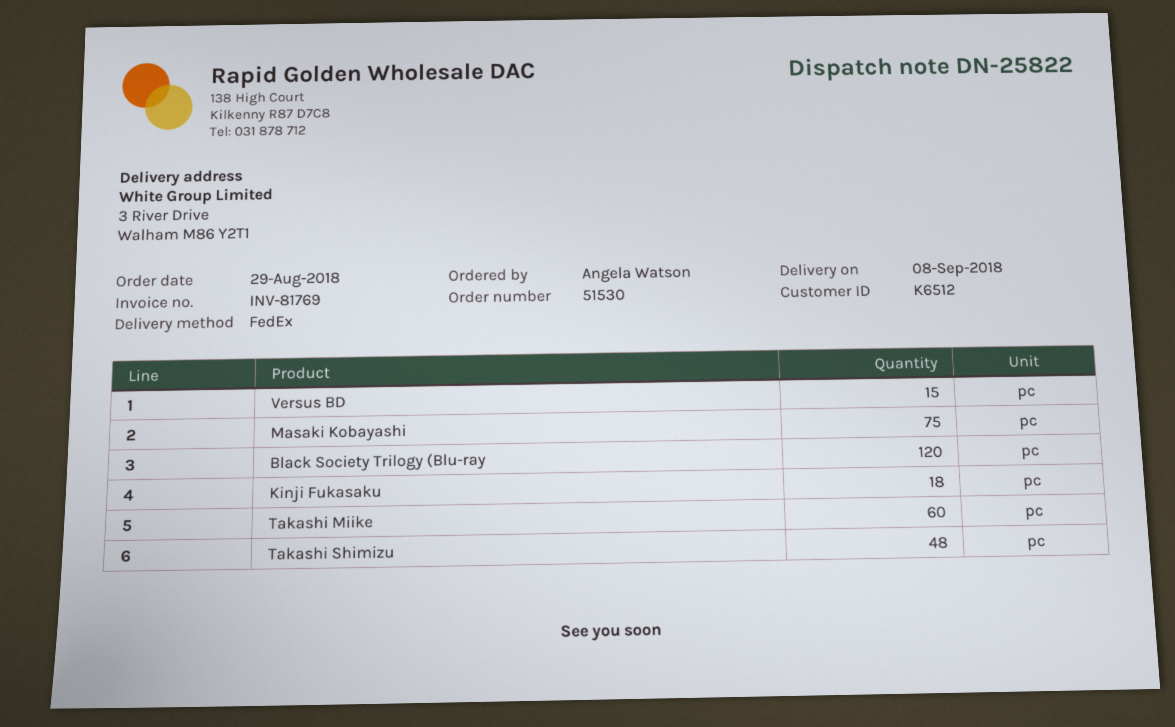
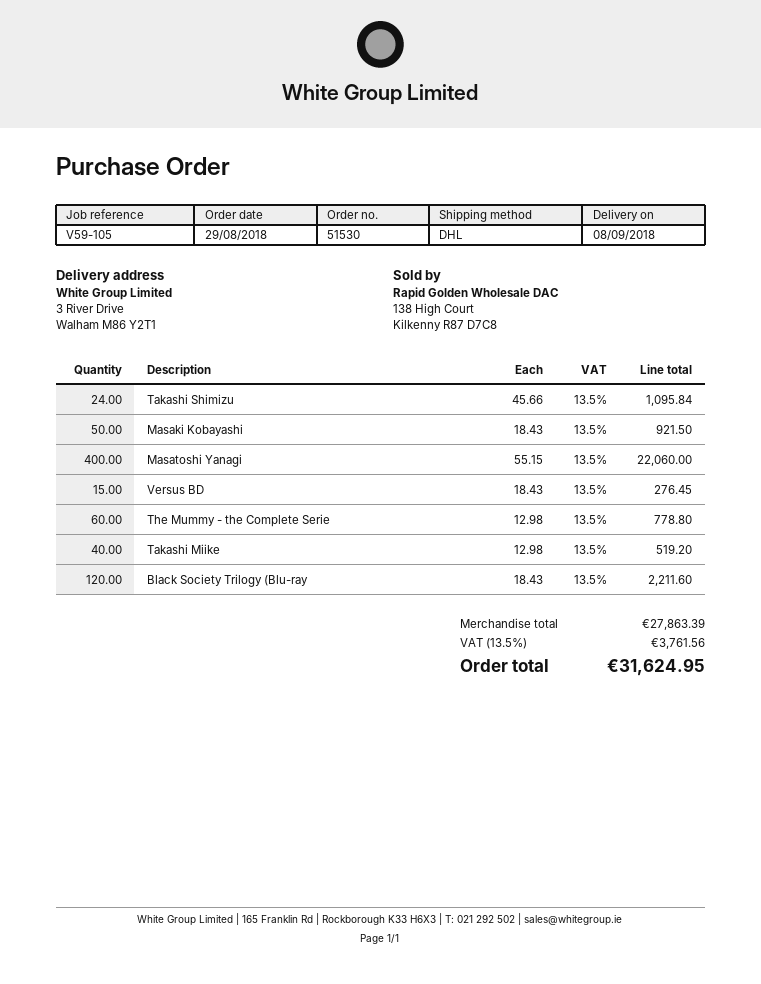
shipping method: FedEx -> DHL
Masaki Kobayashi: 75 -> 50
Kinji Fukasaku: 18 -> none
Takashi Miike: 60 -> 40
Takashi Shimizu: 48 -> 24
Masatoshi Yanagi: none -> 400
The Mummy - the Complete Serie: none -> 60

